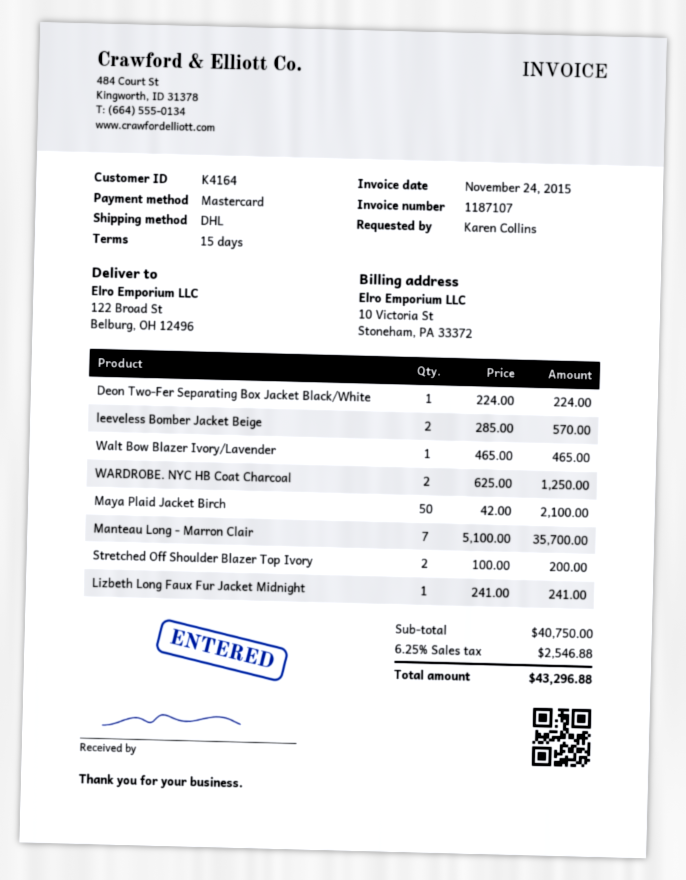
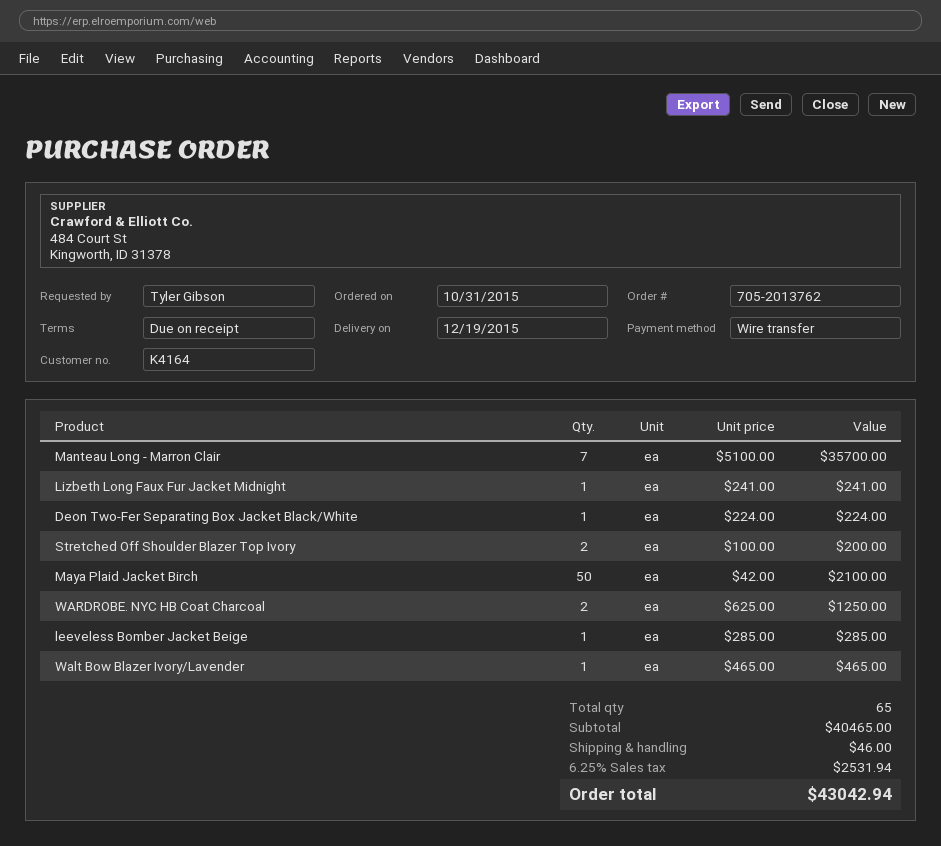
payment terms: 15 days -> on receipt
ordered by: Karen Collins -> Tyler Gibson
payment method: Mastercard -> bank transfer
leeveless Bomber Jacket Beige: 2 x 285.00 = 570.00 -> 1 x 285.00 = 285.00
subtotal: 40750.00 -> 40465.00
shipping: none -> 46.00
tax: 6.25% = 2546.88 -> 6.25% = 2531.94
total: 43296.88 -> 43042.94

